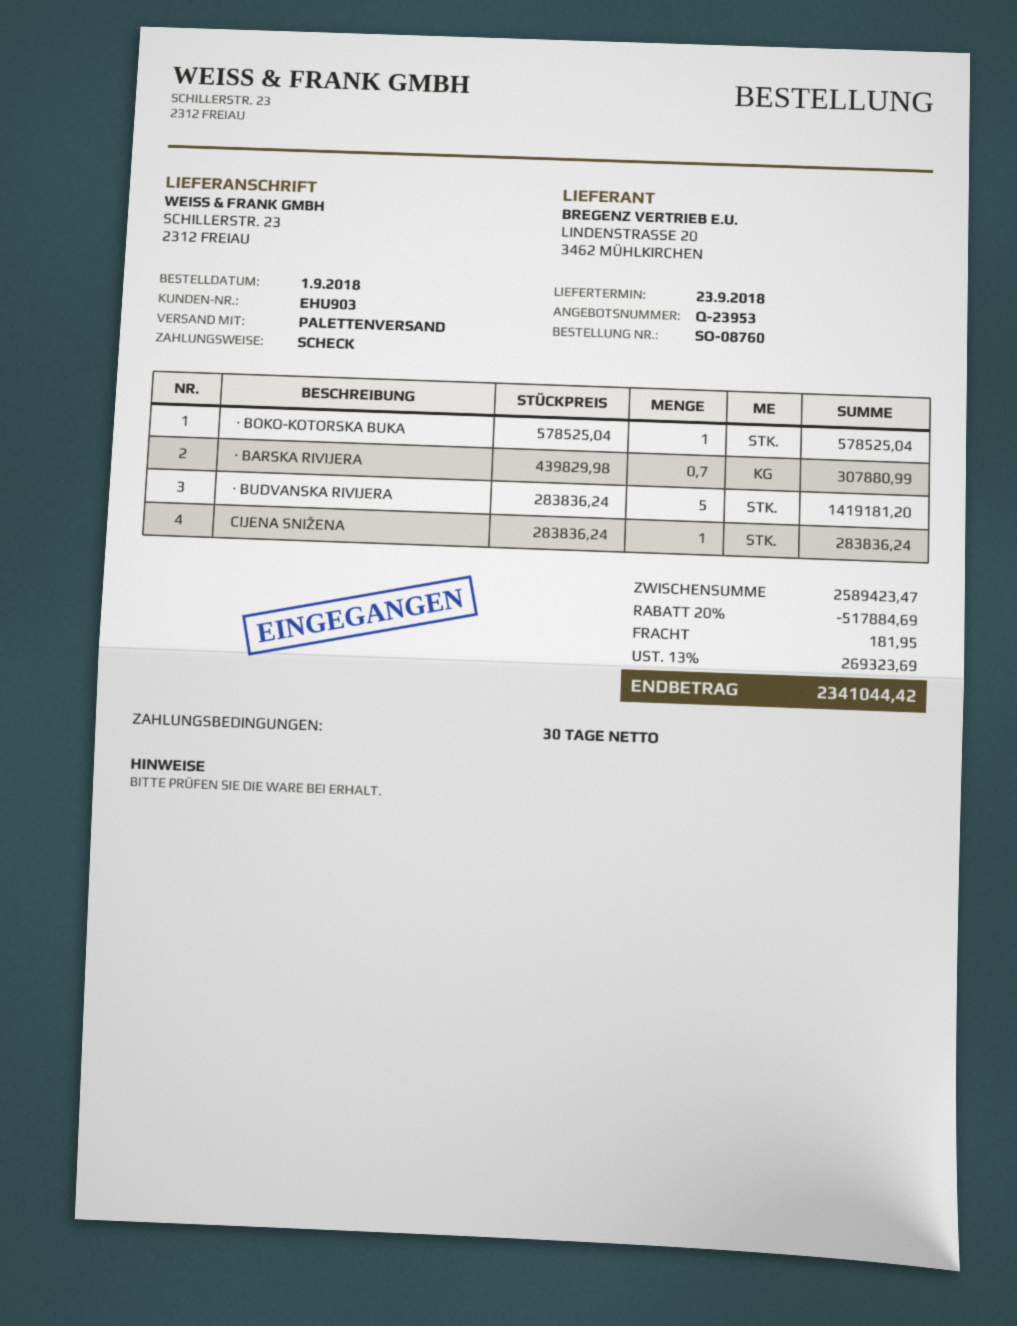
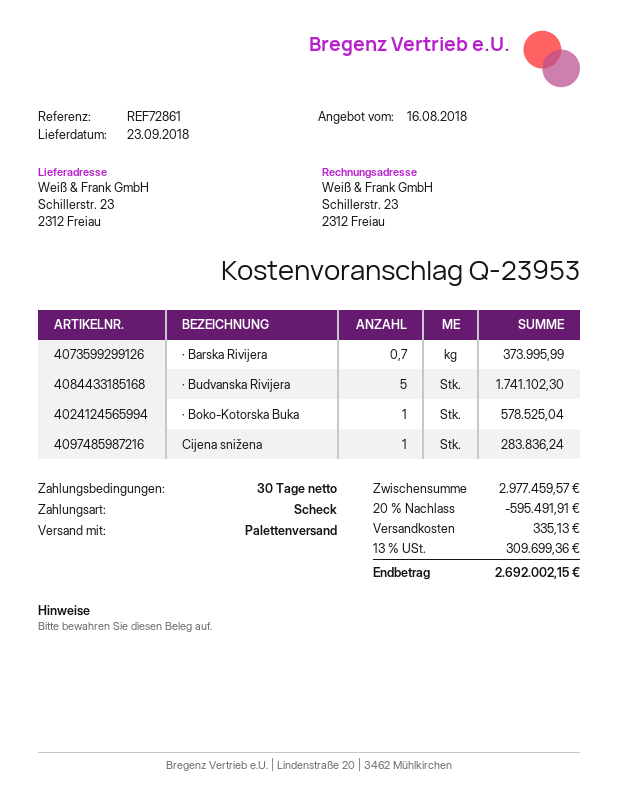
· BARSKA RIVIJERA: 0.7 for 307880.99 -> 0.7 for 373995.99
· BUDVANSKA RIVIJERA: 5 for 1419181.20 -> 5 for 1741102.30
subtotal: 2589423.47 -> 2977459.57
discount: 20% = 517884.69 -> 20% = 595491.91
shipping: 181.95 -> 335.13
tax: 13% = 269323.69 -> 13% = 309699.36
total: 2341044.42 -> 2692002.15

